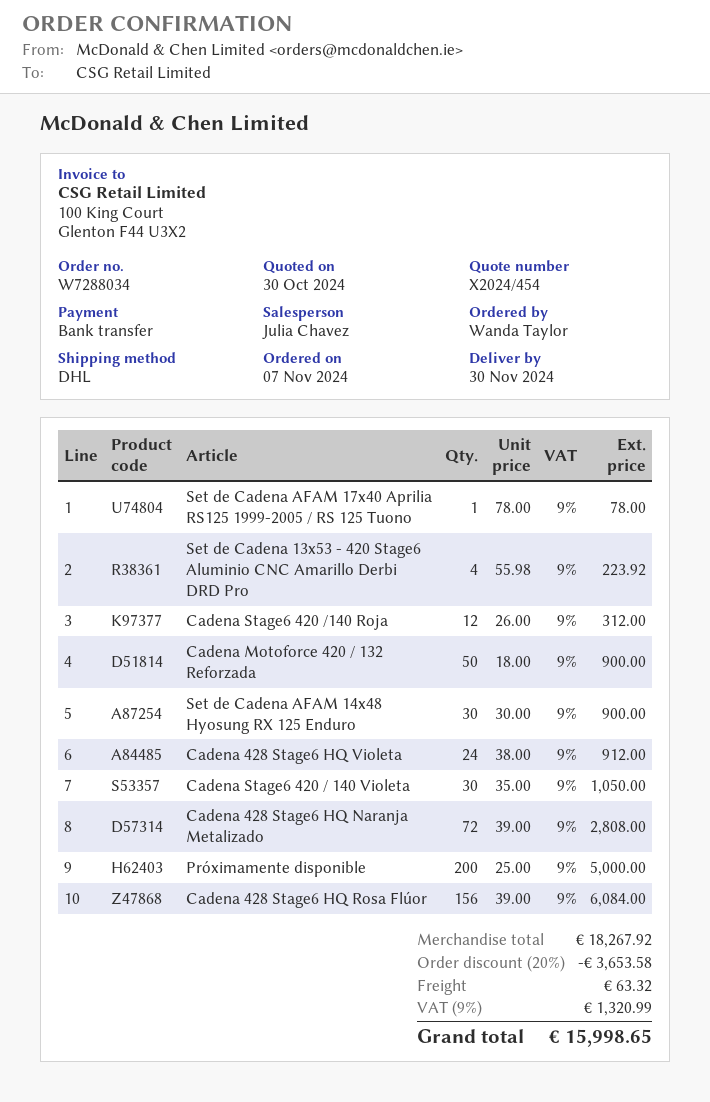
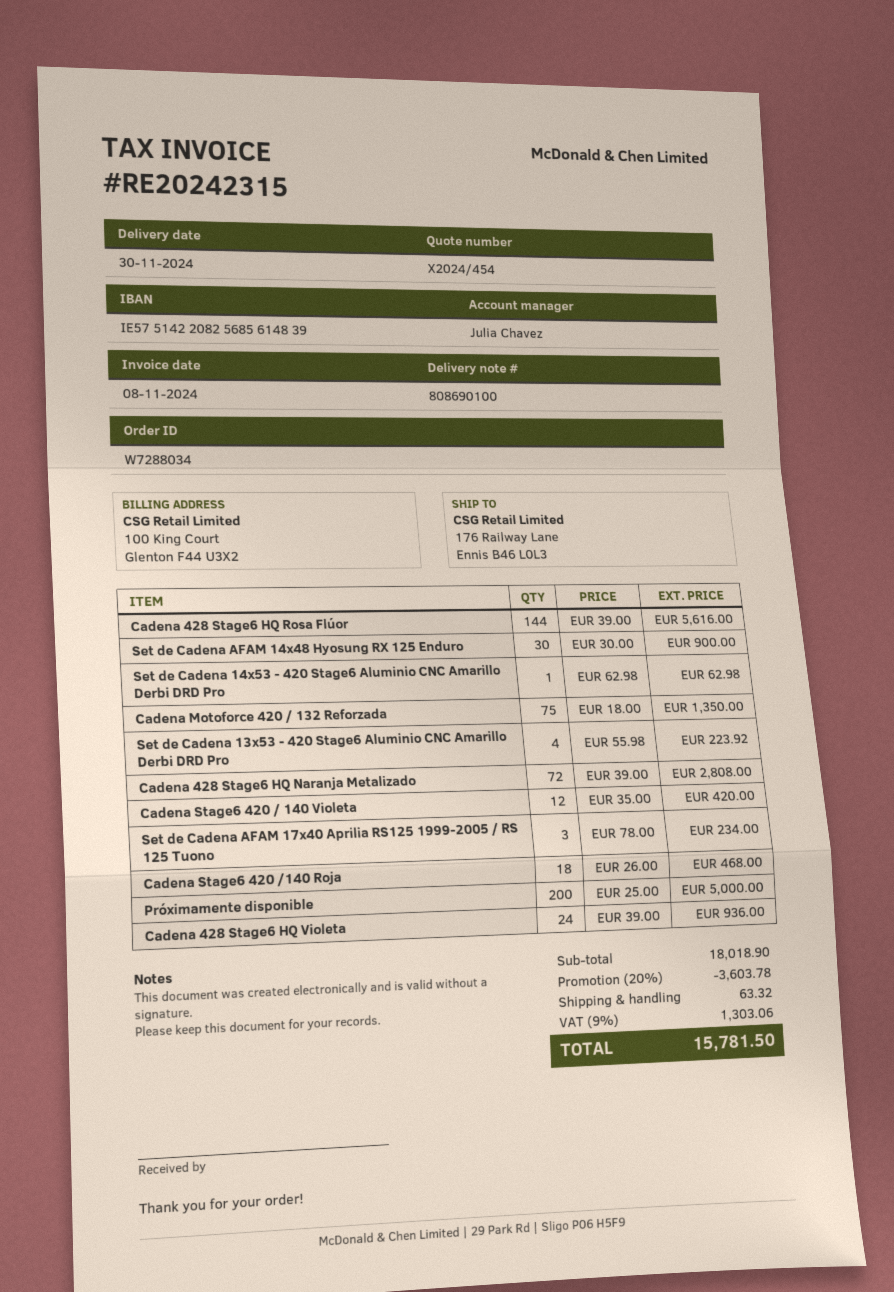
Set de Cadena AFAM 17x40 Aprilia RS125 1999-2005 / RS 125 Tuono: 1 x 78.00 = 78.00 -> 3 x 78.00 = 234.00
Cadena Stage6 420 /140 Roja: 12 x 26.00 = 312.00 -> 18 x 26.00 = 468.00
Cadena Motoforce 420 / 132 Reforzada: 50 x 18.00 = 900.00 -> 75 x 18.00 = 1350.00
Cadena 428 Stage6 HQ Violeta: 24 x 38.00 = 912.00 -> 24 x 39.00 = 936.00
Cadena Stage6 420 / 140 Violeta: 30 x 35.00 = 1050.00 -> 12 x 35.00 = 420.00
Cadena 428 Stage6 HQ Rosa Flúor: 156 x 39.00 = 6084.00 -> 144 x 39.00 = 5616.00
Set de Cadena 14x53 - 420 Stage6 Aluminio CNC Amarillo Derbi DRD Pro: none -> 1 x 62.98 = 62.98
subtotal: 18267.92 -> 18018.90
discount: 20% = 3653.58 -> 20% = 3603.78
tax: 9% = 1320.99 -> 9% = 1303.06
total: 15998.65 -> 15781.50

